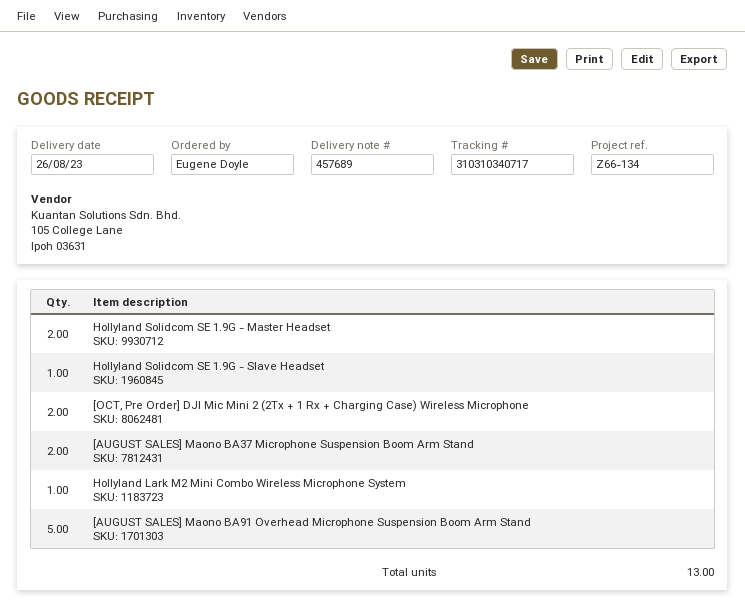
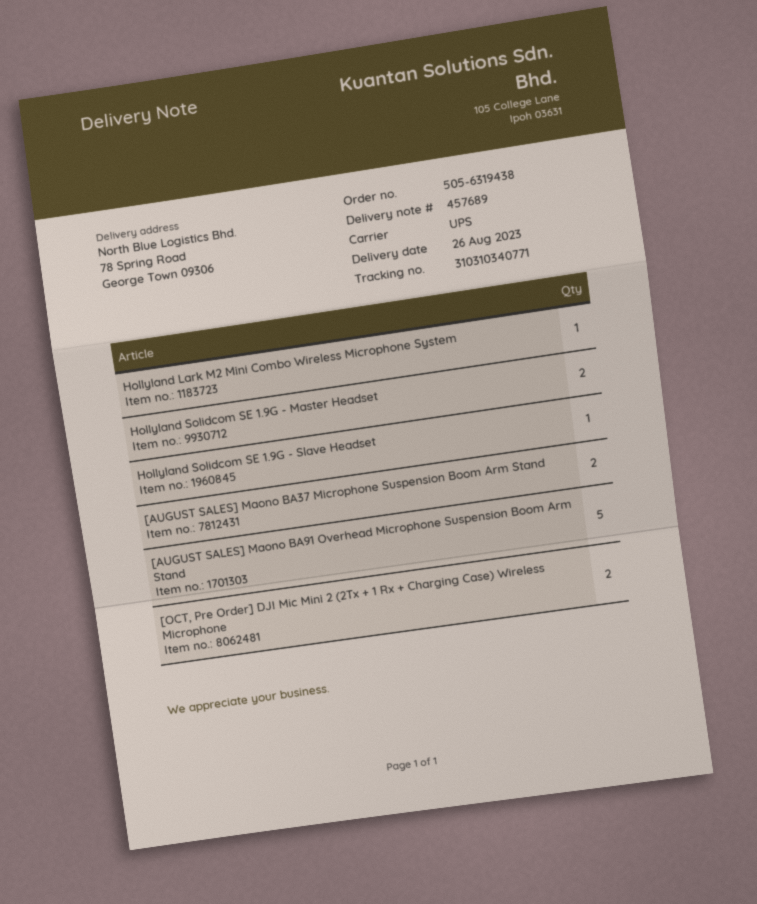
tracking number: 310310340717 -> 310310340771

